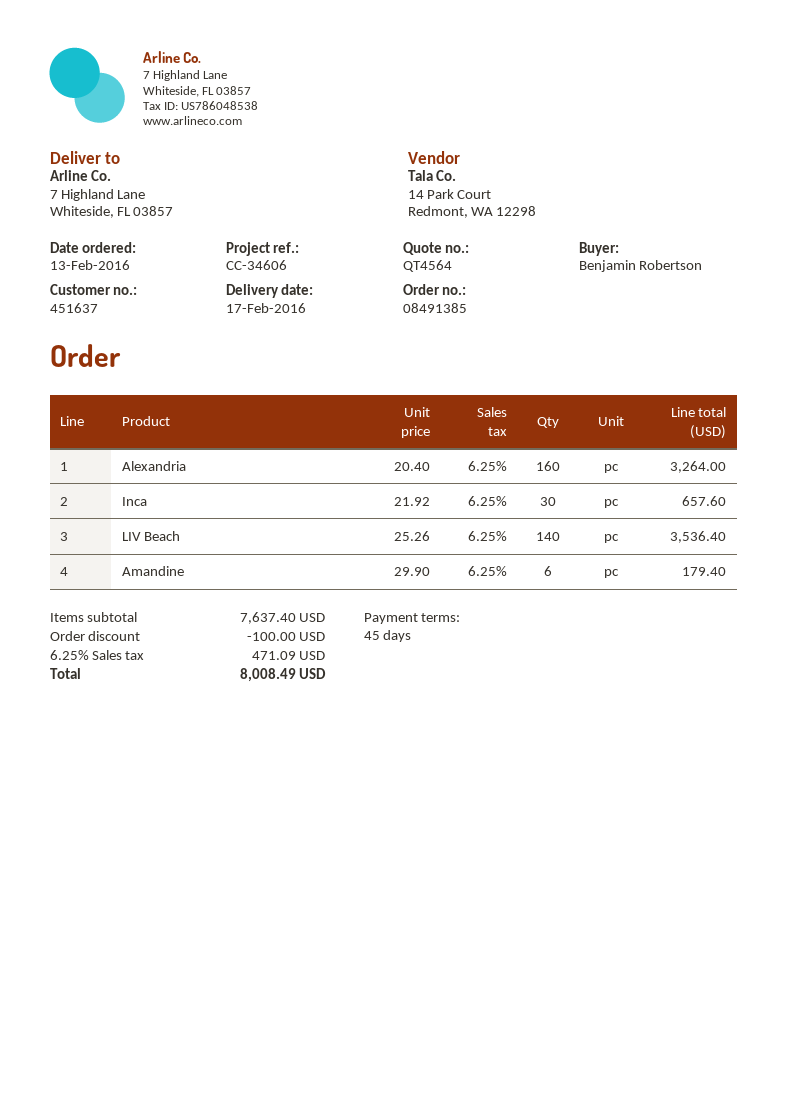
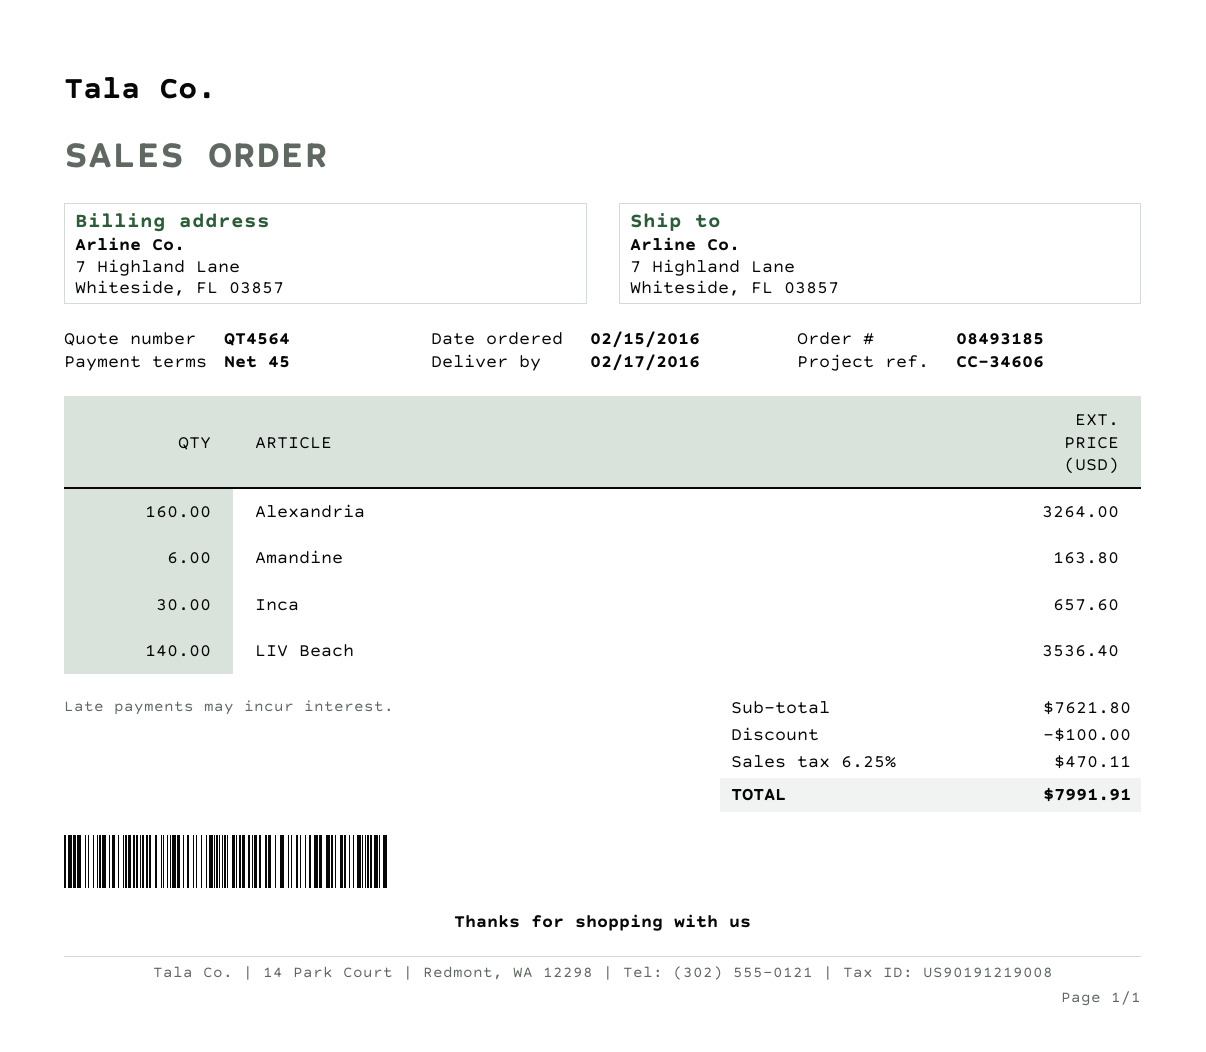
order number: 08491385 -> 08493185
order date: 2016-02-13 -> 2016-02-15
Amandine: 6 for 179.40 -> 6 for 163.80
subtotal: 7637.40 -> 7621.80
tax: 6.25% = 471.09 -> 6.25% = 470.11
total: 8008.49 -> 7991.91

